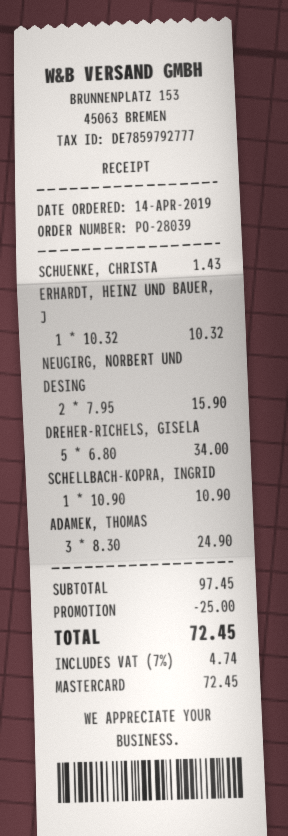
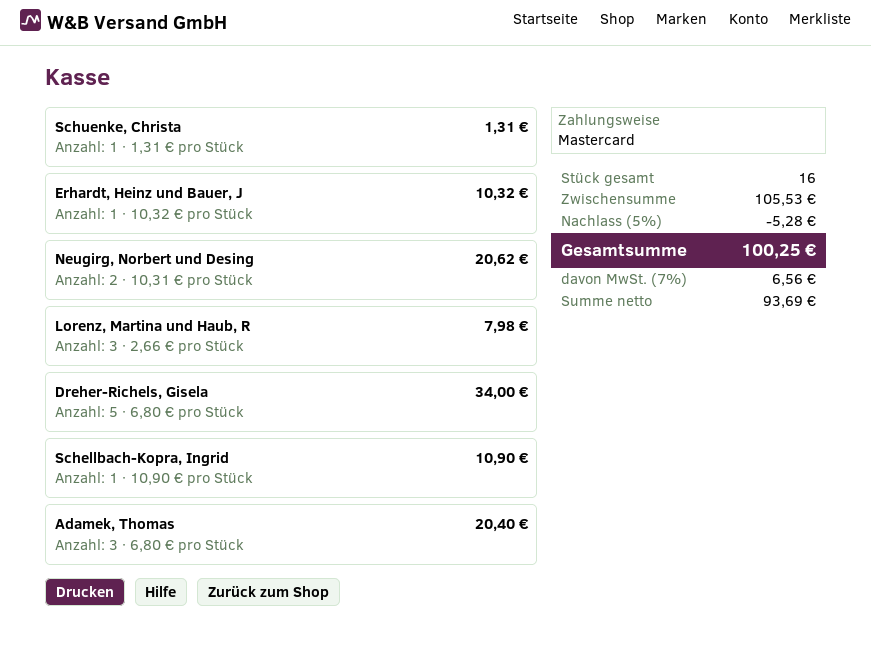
SCHUENKE, CHRISTA: 1 x 1.43 = 1.43 -> 1 x 1.31 = 1.31
NEUGIRG, NORBERT UND DESING: 2 x 7.95 = 15.90 -> 2 x 10.31 = 20.62
ADAMEK, THOMAS: 3 x 8.30 = 24.90 -> 3 x 6.80 = 20.40
Lorenz, Martina und Haub, R: none -> 3 x 2.66 = 7.98
subtotal: 97.45 -> 105.53
discount: 25.00 -> 5.28
tax: 7% = 4.74 -> 7% = 6.56
total: 72.45 -> 100.25

